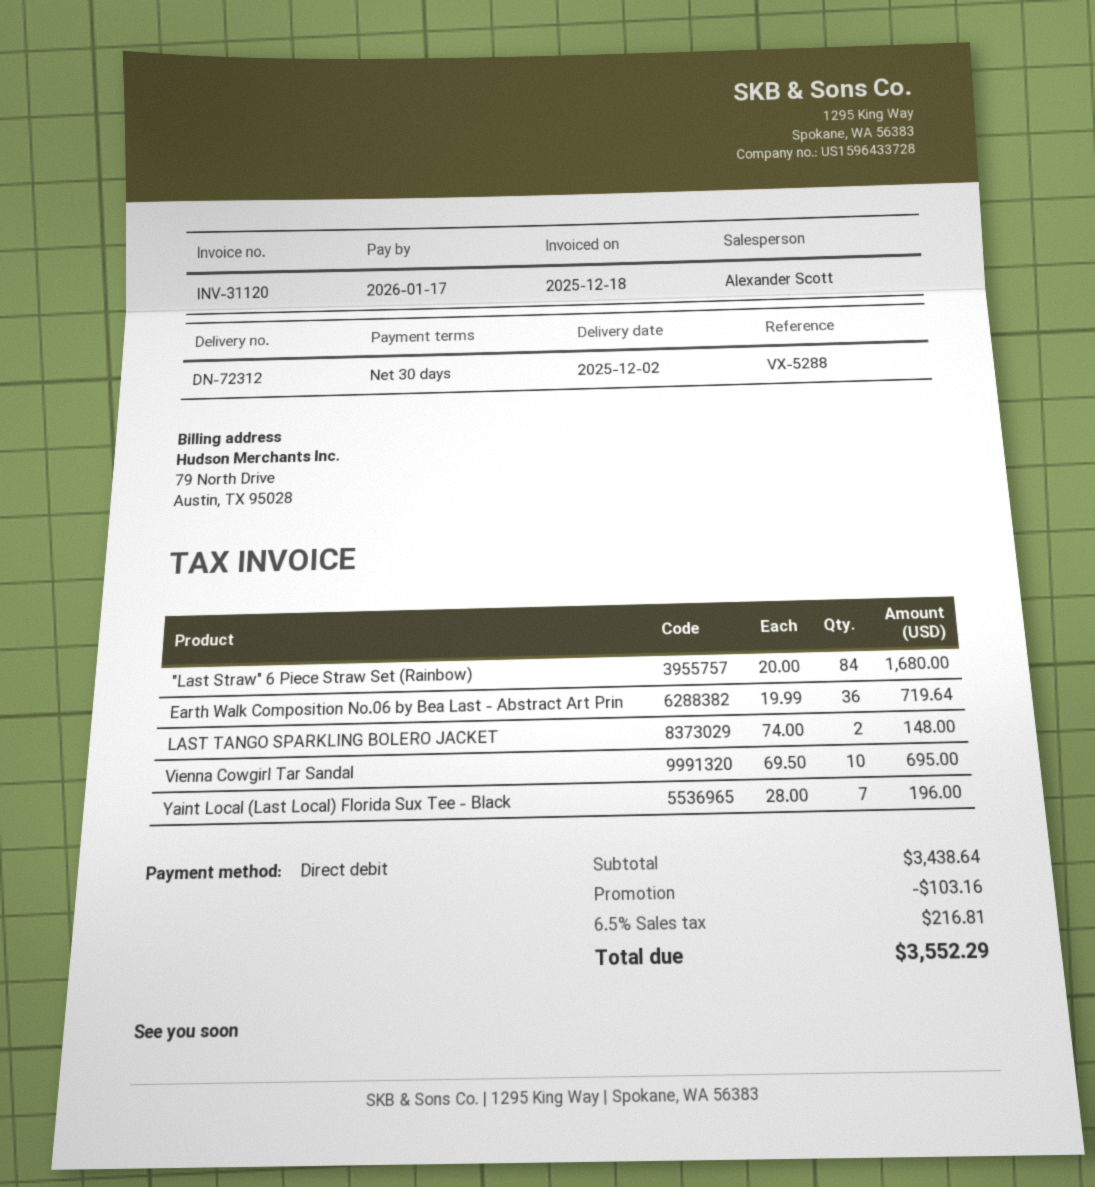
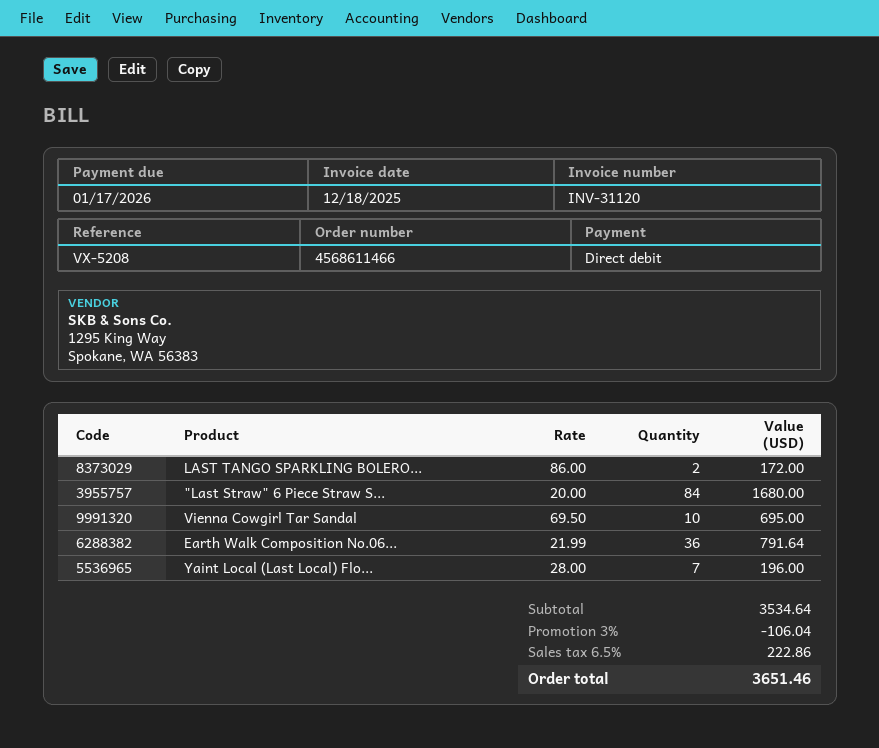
reference: VX-5288 -> VX-5208
Earth Walk Composition No.06 by Bea Last - Abstract Art Prin: 36 x 19.99 = 719.64 -> 36 x 21.99 = 791.64
LAST TANGO SPARKLING BOLERO JACKET: 2 x 74.00 = 148.00 -> 2 x 86.00 = 172.00
subtotal: 3438.64 -> 3534.64
discount: 103.16 -> 106.04
tax: 6.5% = 216.81 -> 6.5% = 222.86
total: 3552.29 -> 3651.46

